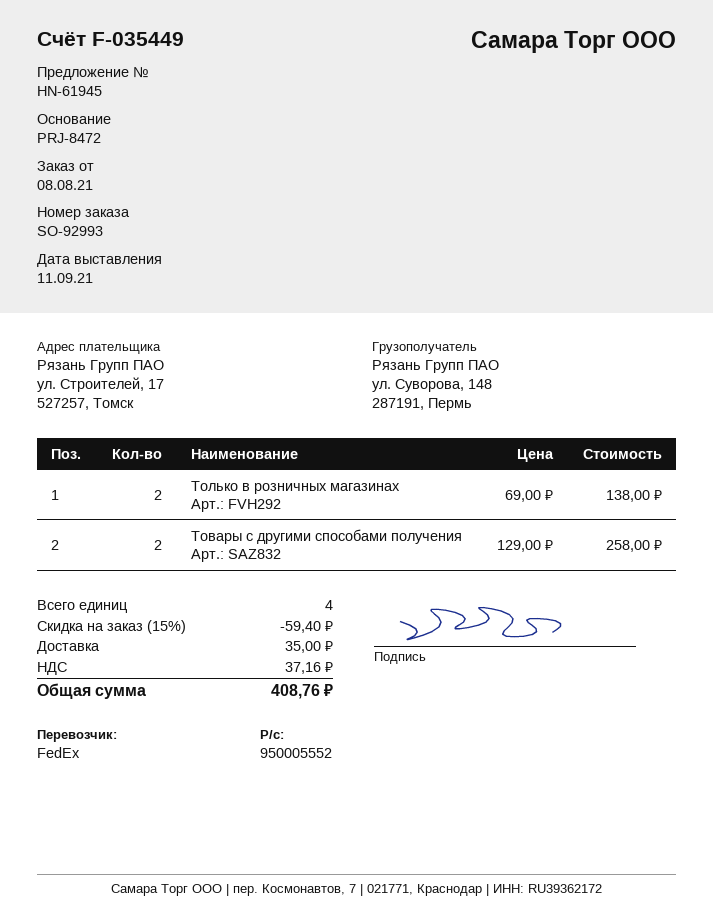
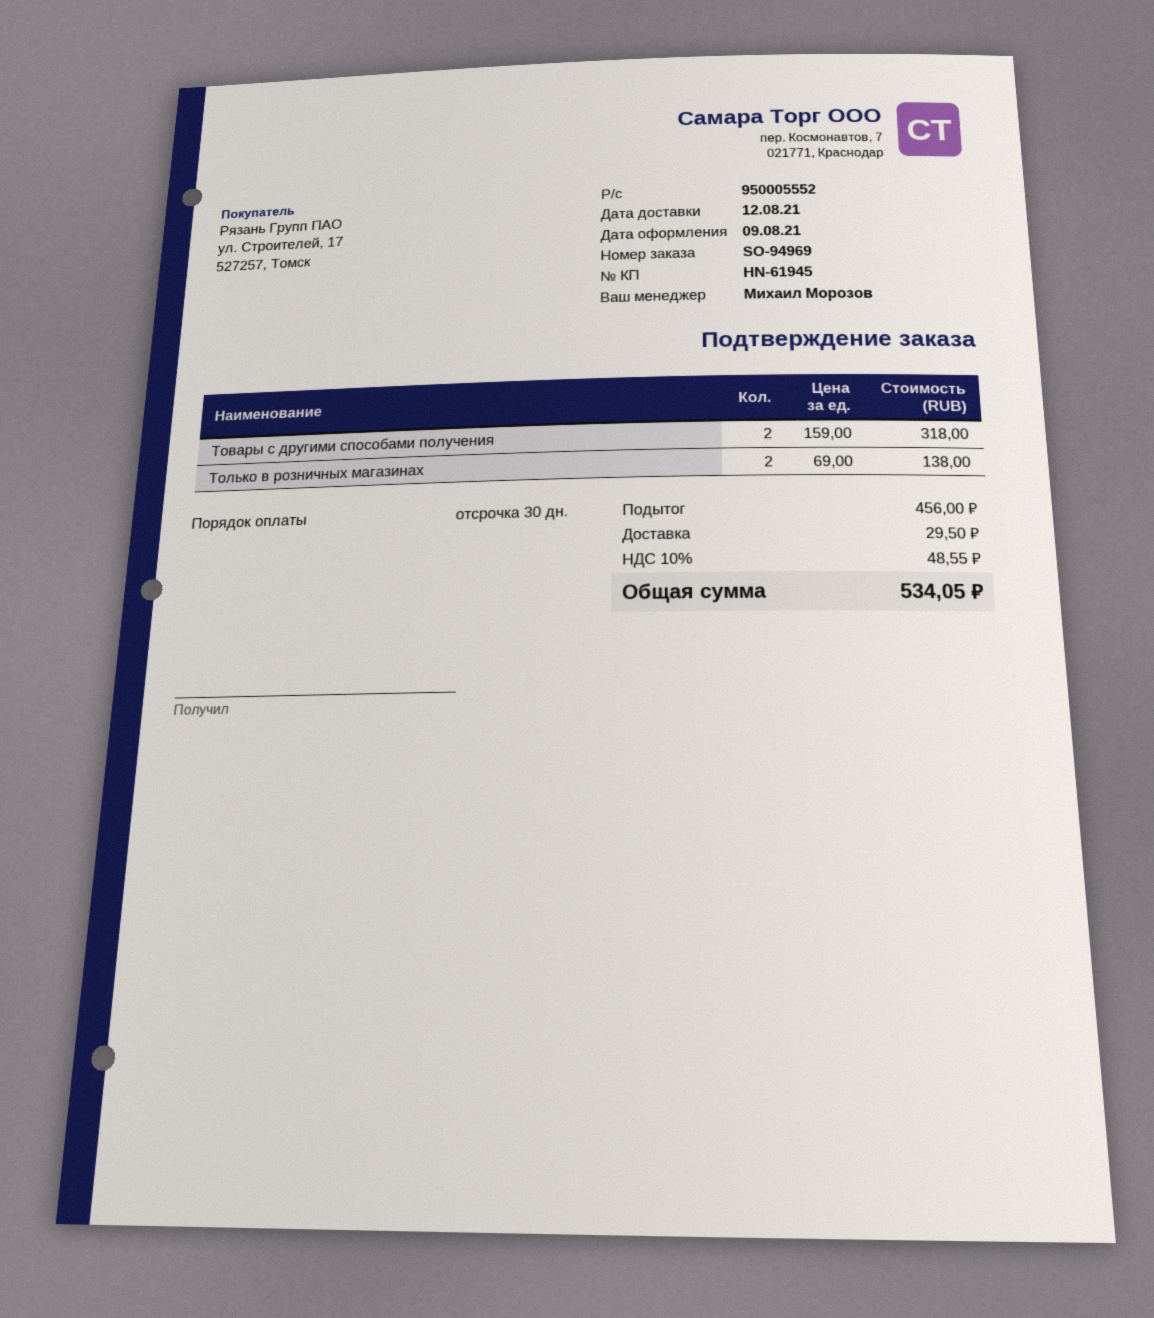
order number: SO-92993 -> SO-94969
order date: 2021-08-08 -> 2021-08-09
Товары с другими способами получения: 2 x 129.00 = 258.00 -> 2 x 159.00 = 318.00
discount: 15% = 59.40 -> none
shipping: 35.00 -> 29.50
tax: 37.16 -> 48.55
total: 408.76 -> 534.05

